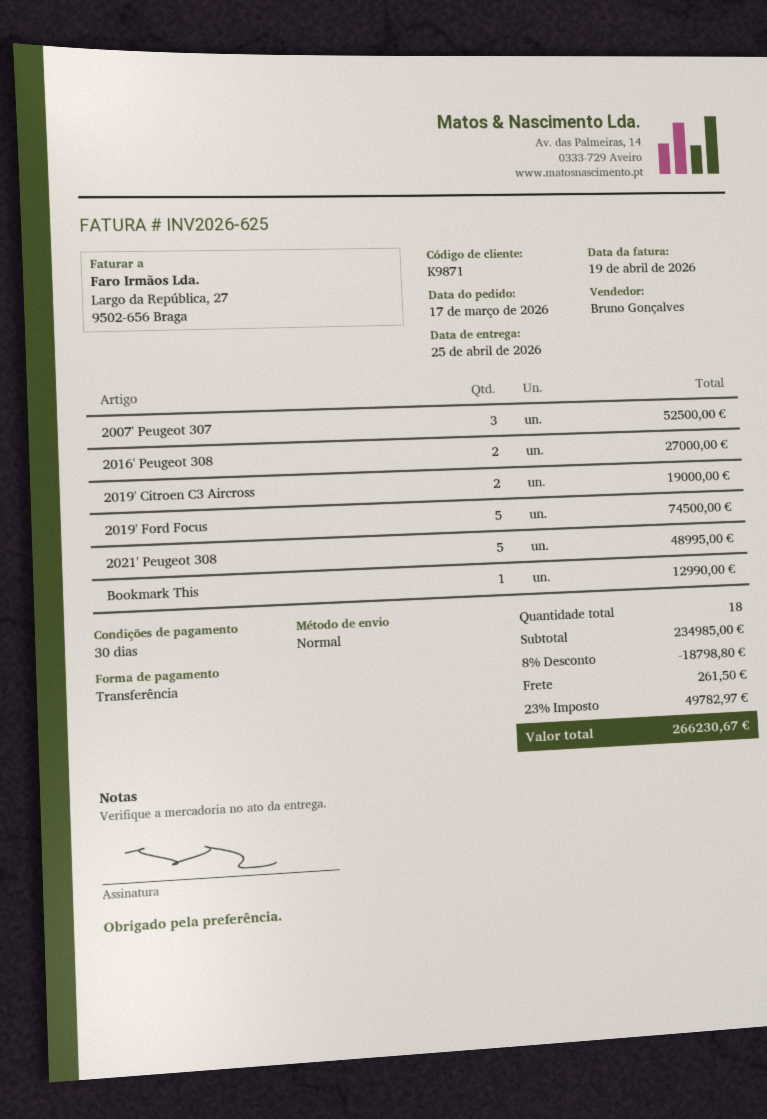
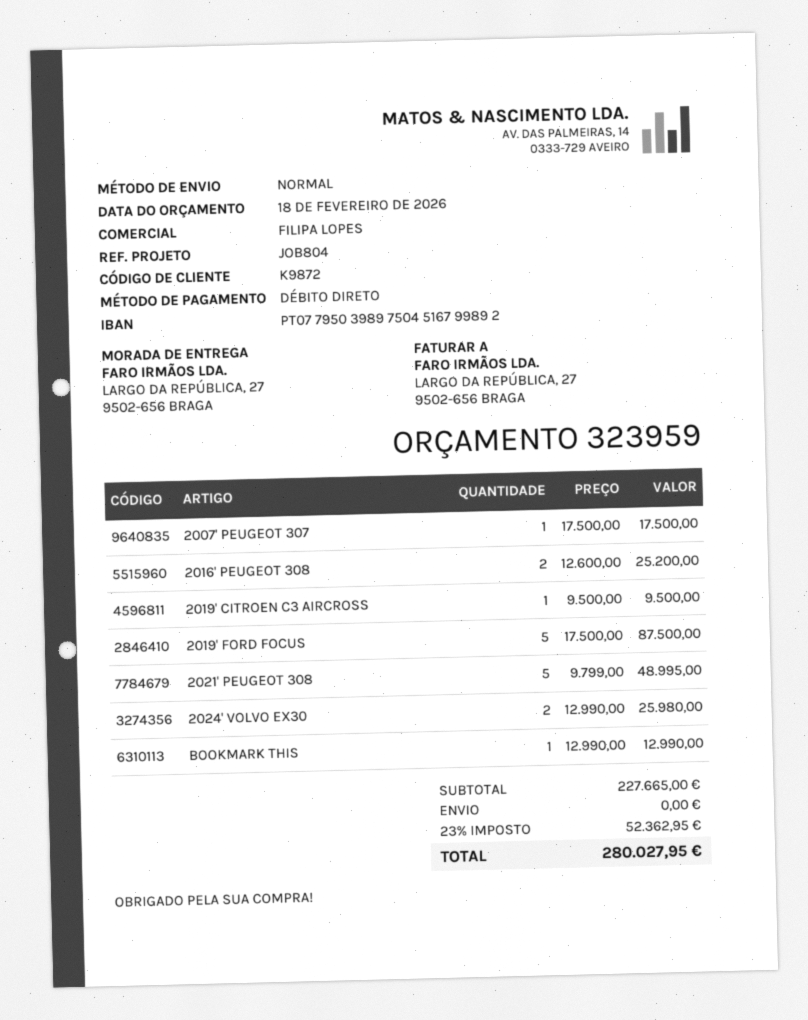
customer number: K9871 -> K9872
sales rep: Bruno Gonçalves -> FILIPA LOPES
payment method: bank transfer -> direct debit
2007' Peugeot 307: 3 for 52500.00 -> 1 for 17500.00
2016' Peugeot 308: 2 for 27000.00 -> 2 for 25200.00
2019' Citroen C3 Aircross: 2 for 19000.00 -> 1 for 9500.00
2019' Ford Focus: 5 for 74500.00 -> 5 for 87500.00
2024' VOLVO EX30: none -> 2 for 25980.00
subtotal: 234985.00 -> 227665.00
discount: 8% = 18798.80 -> none
shipping: 261.50 -> 0.00
tax: 23% = 49782.97 -> 23% = 52362.95
total: 266230.67 -> 280027.95

